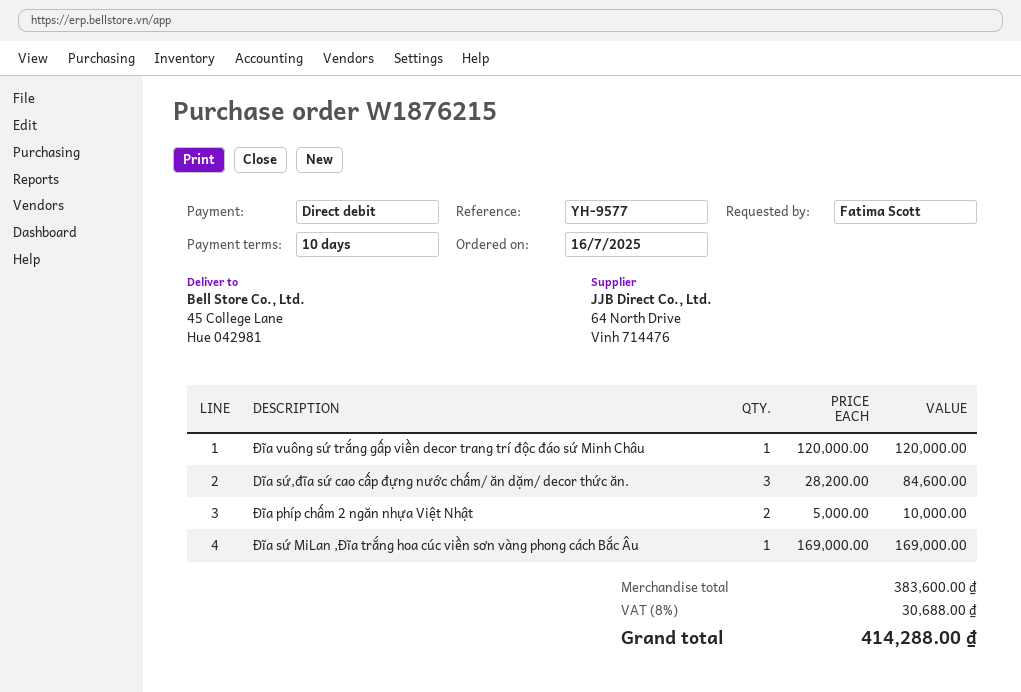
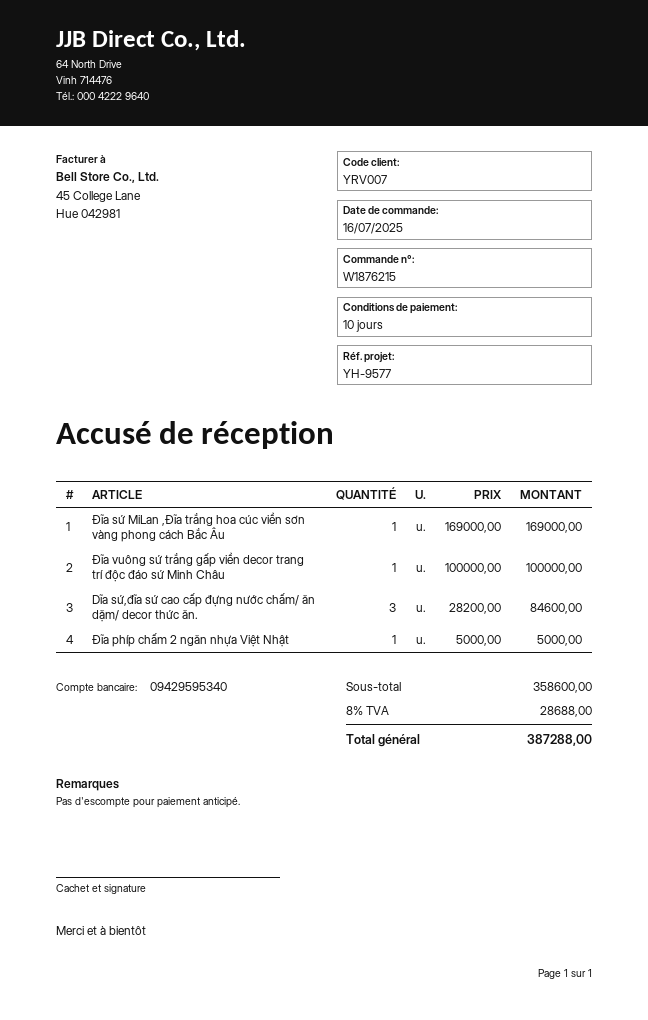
Đĩa vuông sứ trắng gấp viền decor trang trí độc đáo sứ Minh Châu: 1 x 120000.00 = 120000.00 -> 1 x 100000.00 = 100000.00
Đĩa phíp chấm 2 ngăn nhựa Việt Nhật: 2 x 5000.00 = 10000.00 -> 1 x 5000.00 = 5000.00
subtotal: 383600.00 -> 358600.00
tax: 8% = 30688.00 -> 8% = 28688.00
total: 414288.00 -> 387288.00

